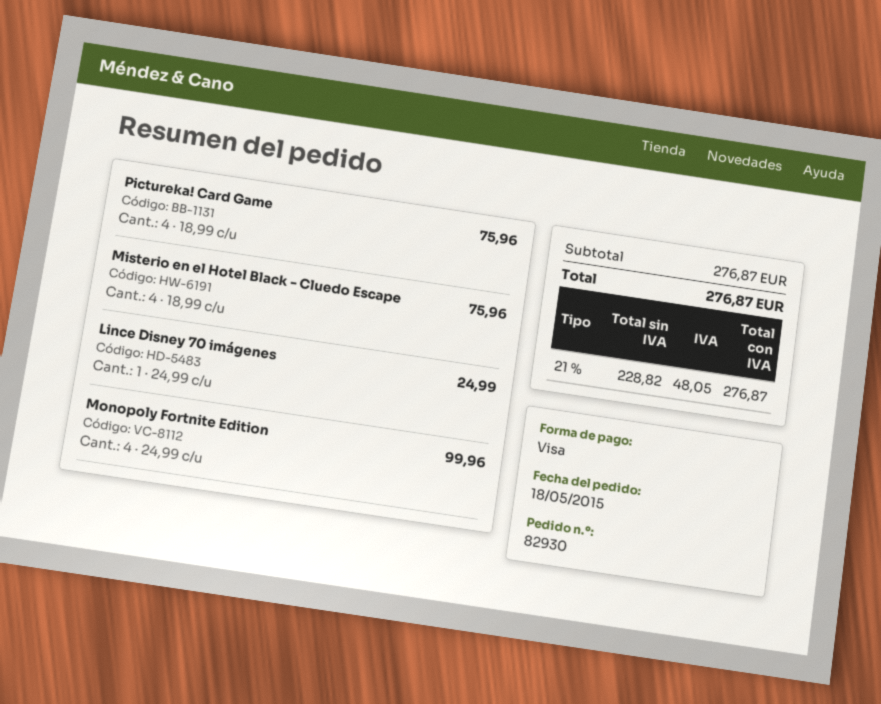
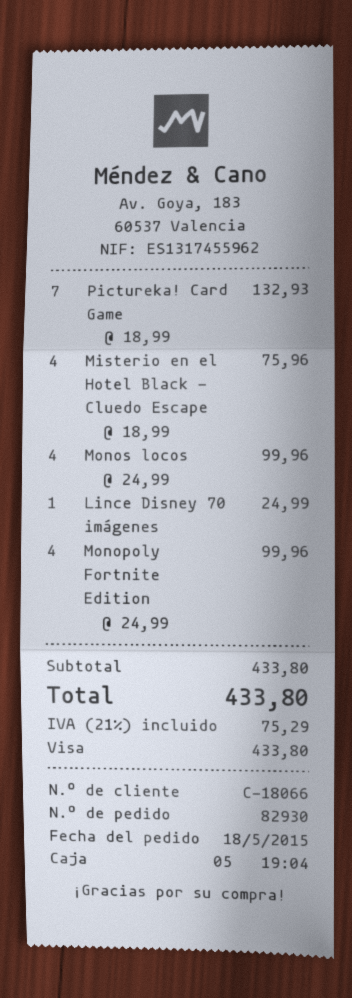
Pictureka! Card Game: 4 x 18.99 = 75.96 -> 7 x 18.99 = 132.93
Monos locos: none -> 4 x 24.99 = 99.96
subtotal: 276.87 -> 433.80
tax: 21% = 48.05 -> 21% = 75.29
total: 276.87 -> 433.80

